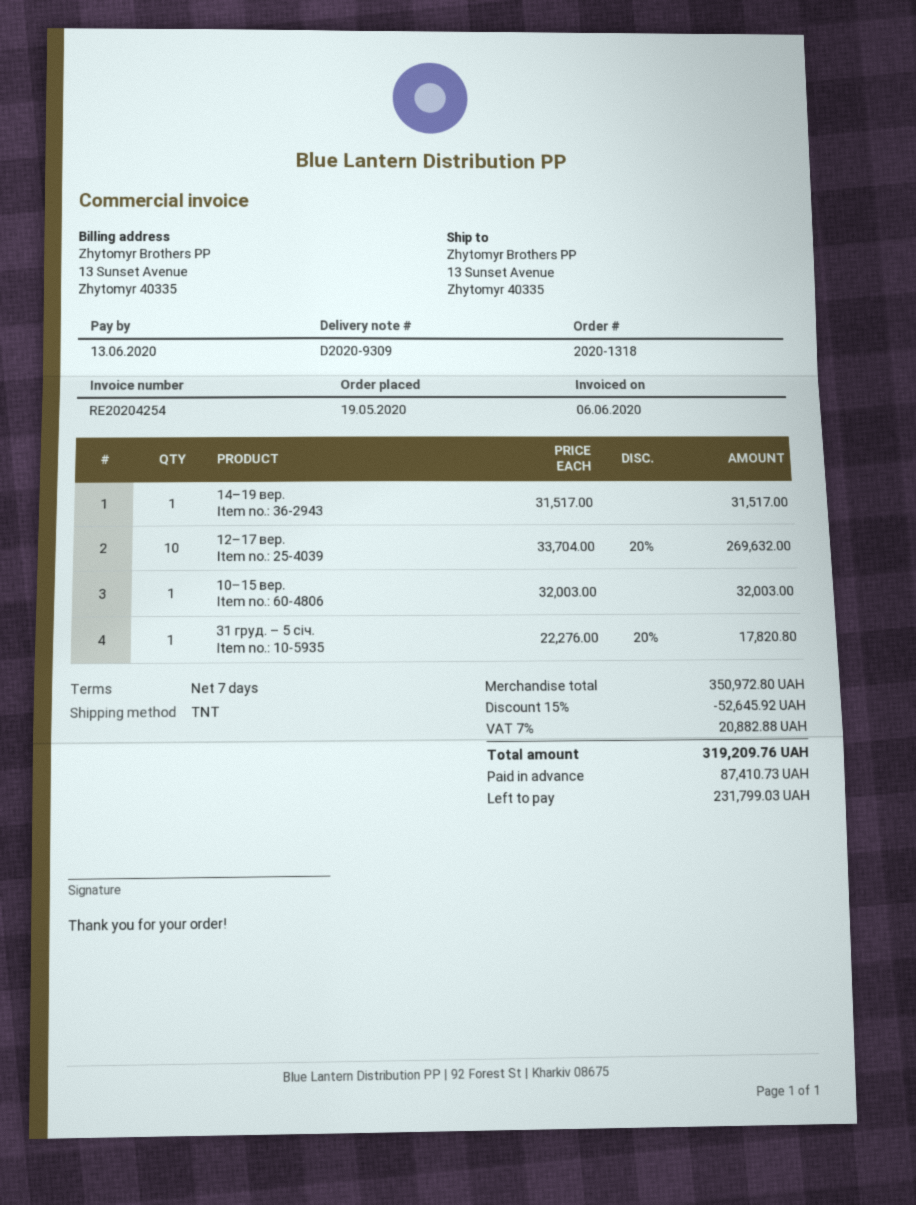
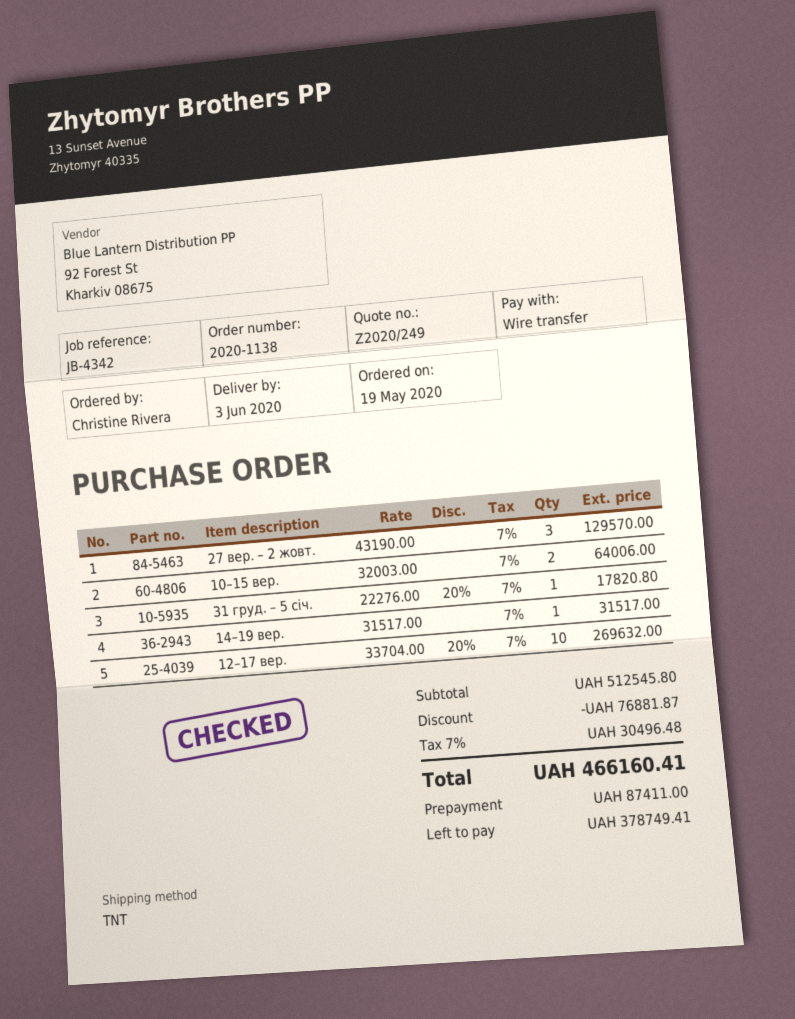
order number: 2020-1318 -> 2020-1138
10–15 вер.: 1 x 32003.00 = 32003.00 -> 2 x 32003.00 = 64006.00
27 вер. – 2 жовт.: none -> 3 x 43190.00 = 129570.00
subtotal: 350972.80 -> 512545.80
discount: 52645.92 -> 76881.87
tax: 7% = 20882.88 -> 7% = 30496.48
total: 319209.76 -> 466160.41
deposit: 87410.73 -> 87411.00
balance: 231799.03 -> 378749.41

